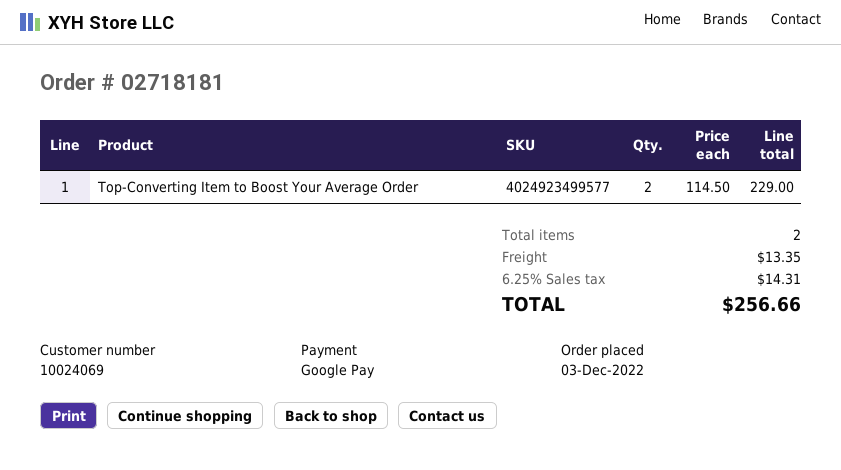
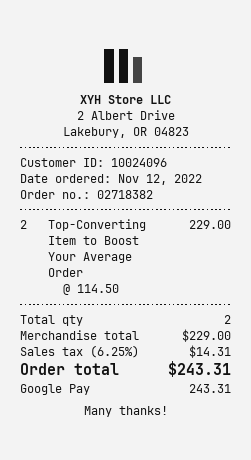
order number: 02718181 -> 02718382
order date: 2022-12-03 -> 2022-11-12
customer number: 10024069 -> 10024096
shipping: 13.35 -> none
total: 256.66 -> 243.31

